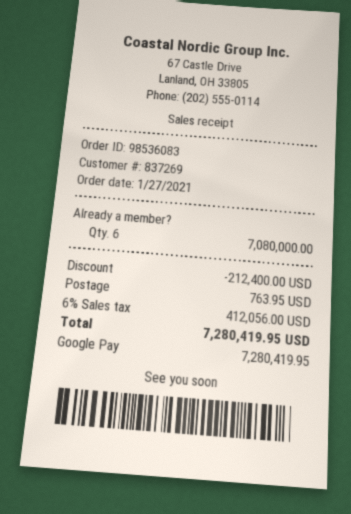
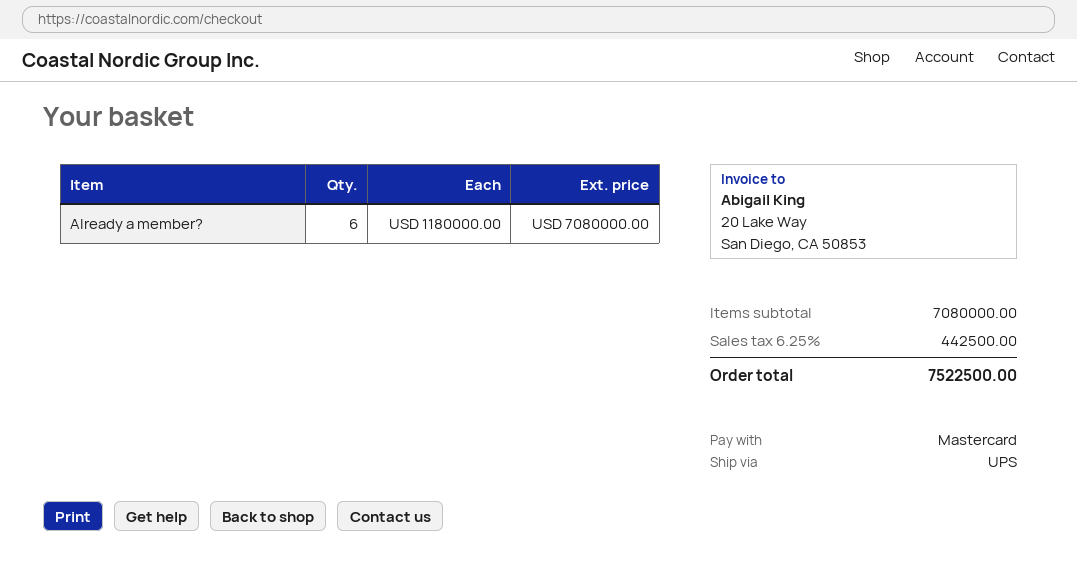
payment method: Google Pay -> Mastercard
discount: 212400.00 -> none
shipping: 763.95 -> none
tax: 6% = 412056.00 -> 6.25% = 442500.00
total: 7280419.95 -> 7522500.00

